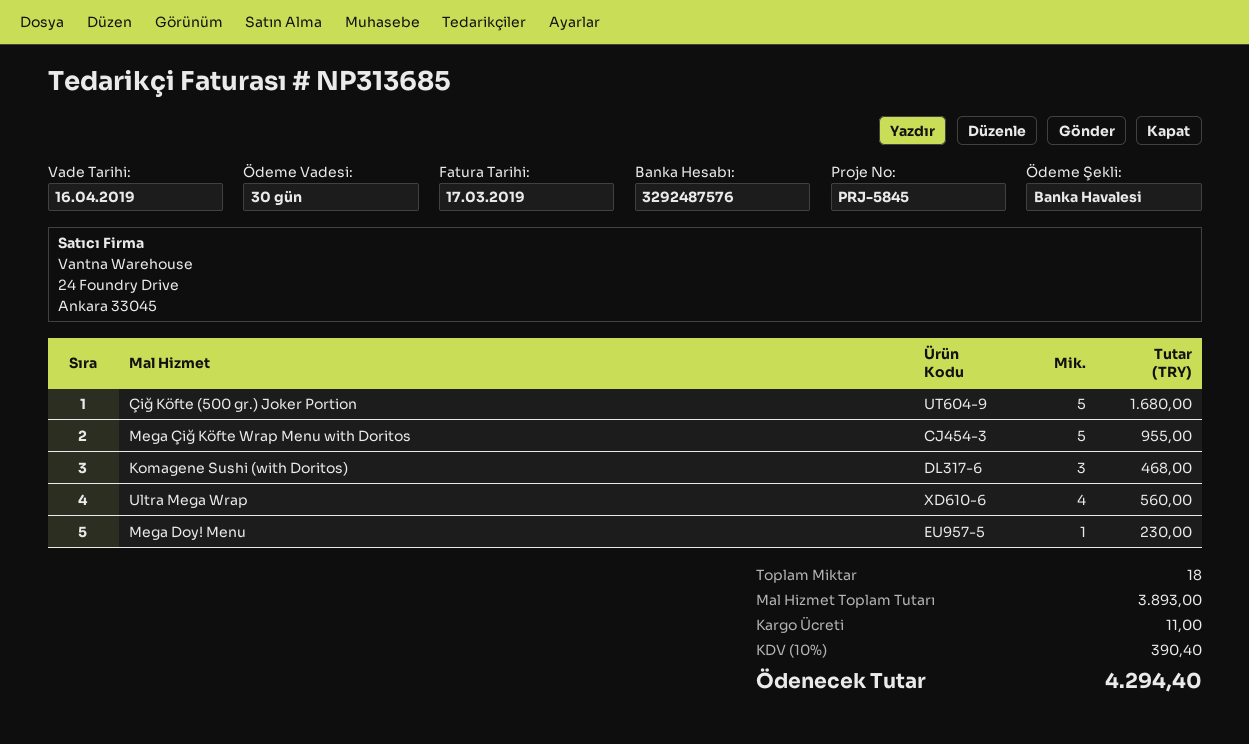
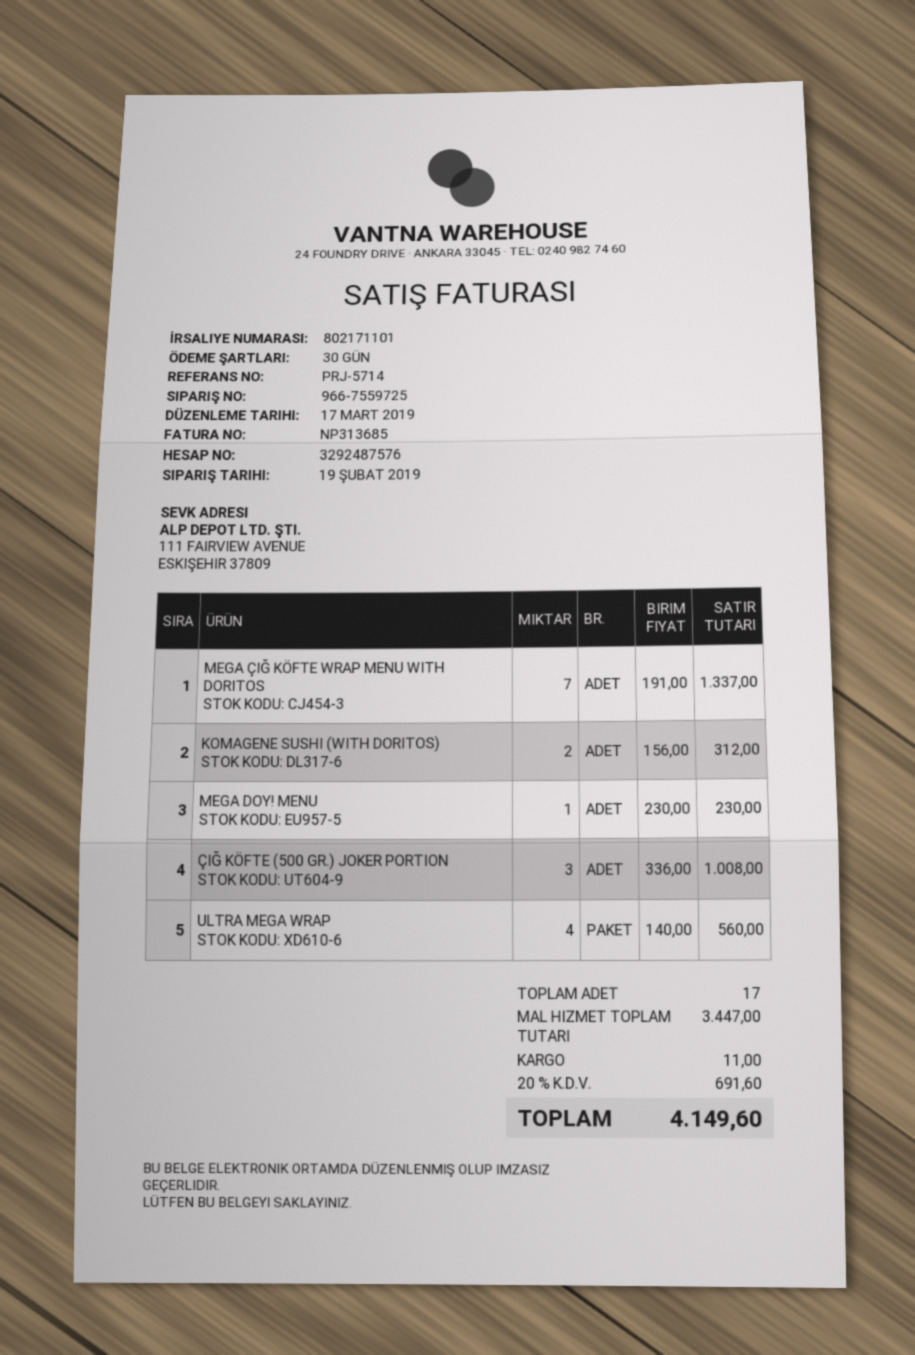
reference: PRJ-5845 -> PRJ-5714
Çiğ Köfte (500 gr.) Joker Portion: 5 for 1680.00 -> 3 for 1008.00
Mega Çiğ Köfte Wrap Menu with Doritos: 5 for 955.00 -> 7 for 1337.00
Komagene Sushi (with Doritos): 3 for 468.00 -> 2 for 312.00
total quantity: 18 -> 17
subtotal: 3893.00 -> 3447.00
tax: 10% = 390.40 -> 20% = 691.60
total: 4294.40 -> 4149.60

